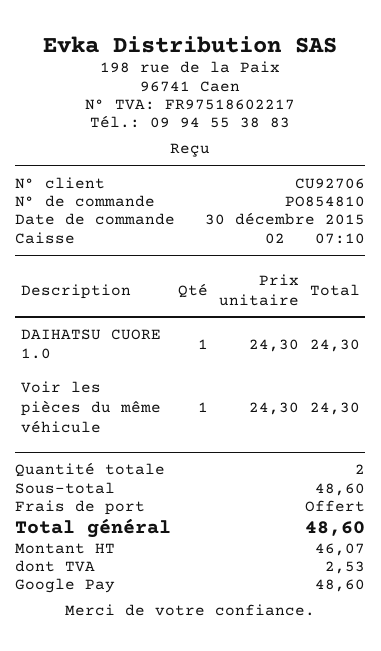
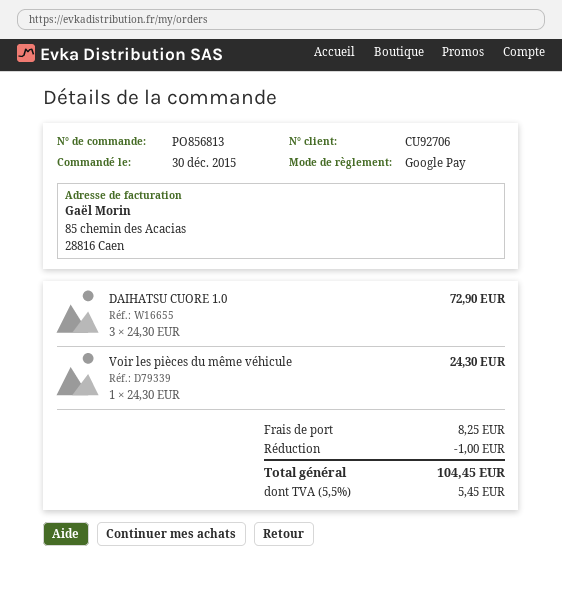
order number: PO854810 -> PO856813
DAIHATSU CUORE 1.0: 1 x 24.30 = 24.30 -> 3 x 24.30 = 72.90
discount: none -> 1.00
shipping: 0.00 -> 8.25
tax: 2.53 -> 5.45
total: 48.60 -> 104.45

